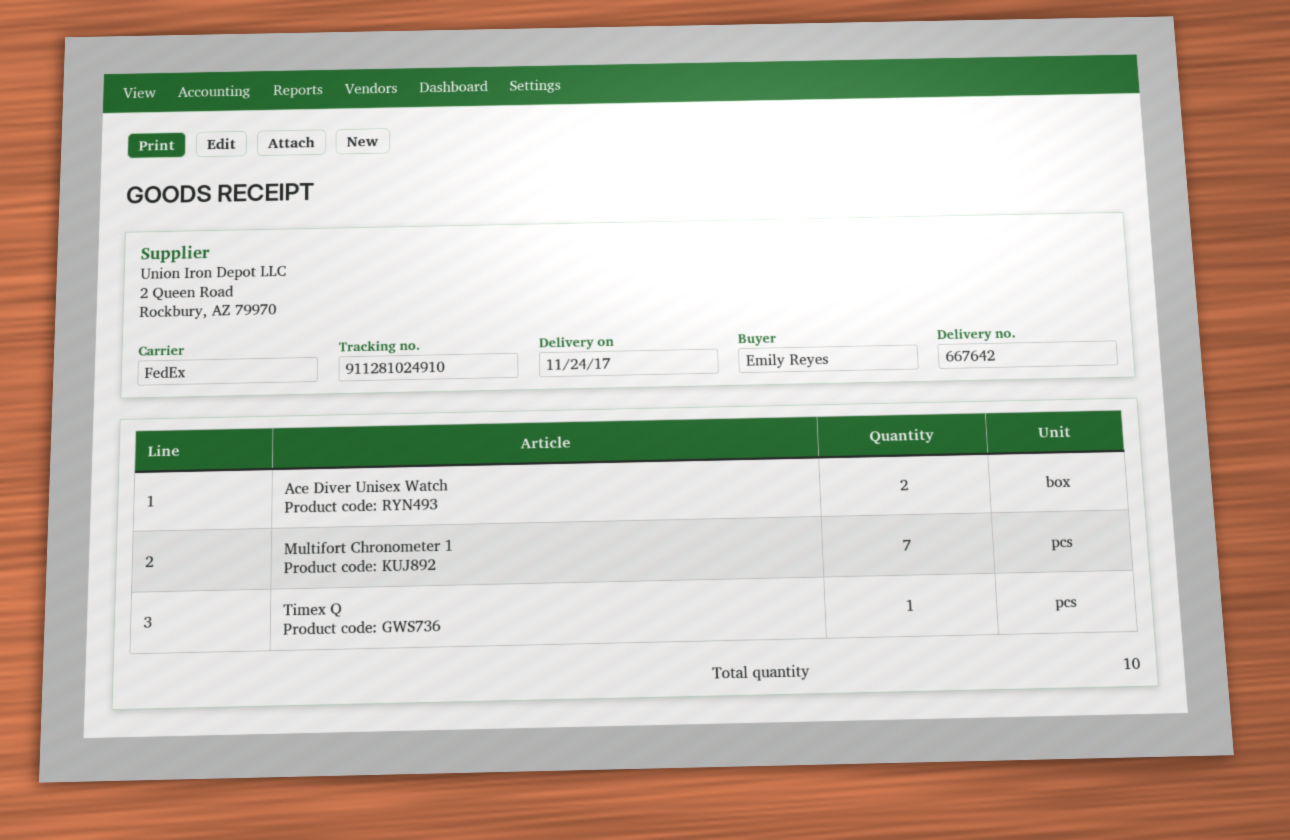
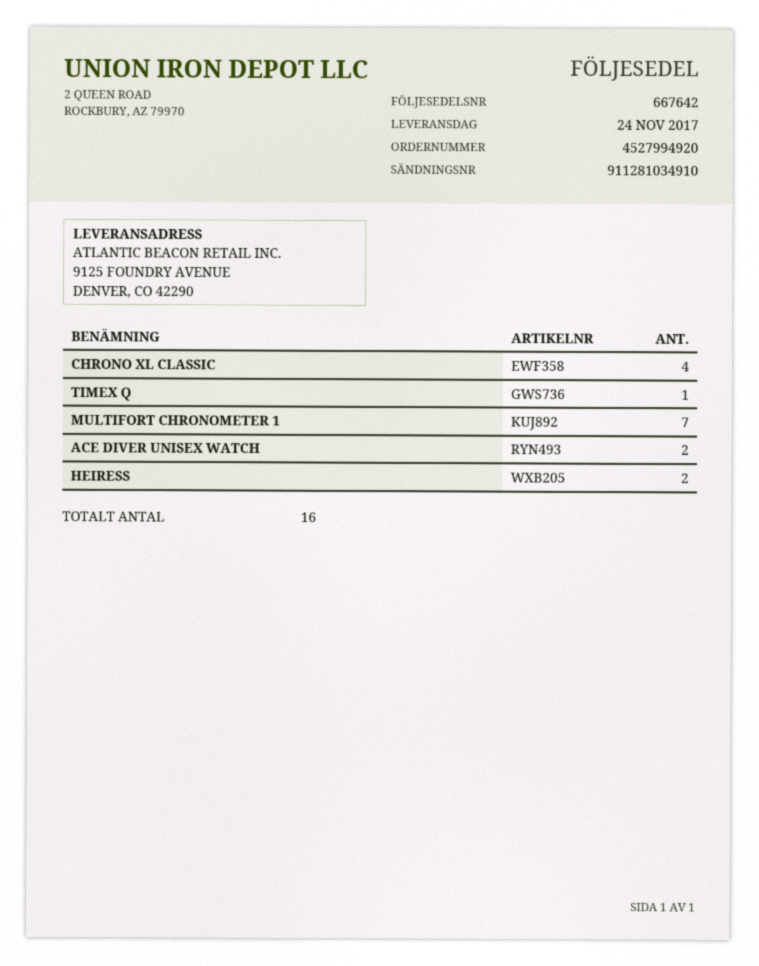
tracking number: 911281024910 -> 911281034910
CHRONO XL CLASSIC: none -> 4
HEIRESS: none -> 2
total quantity: 10 -> 16

